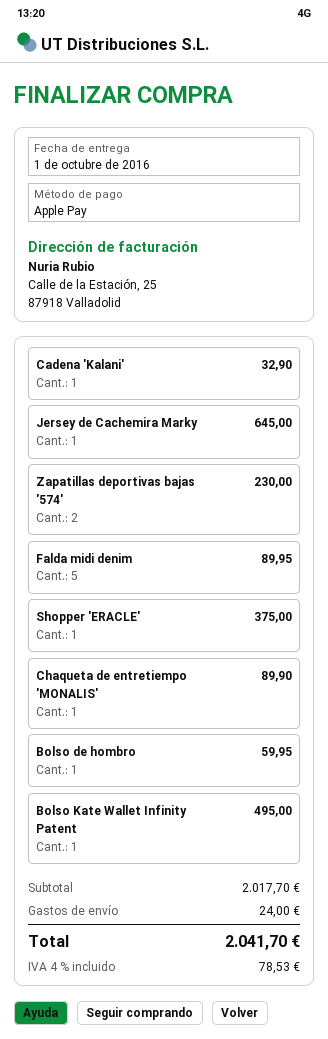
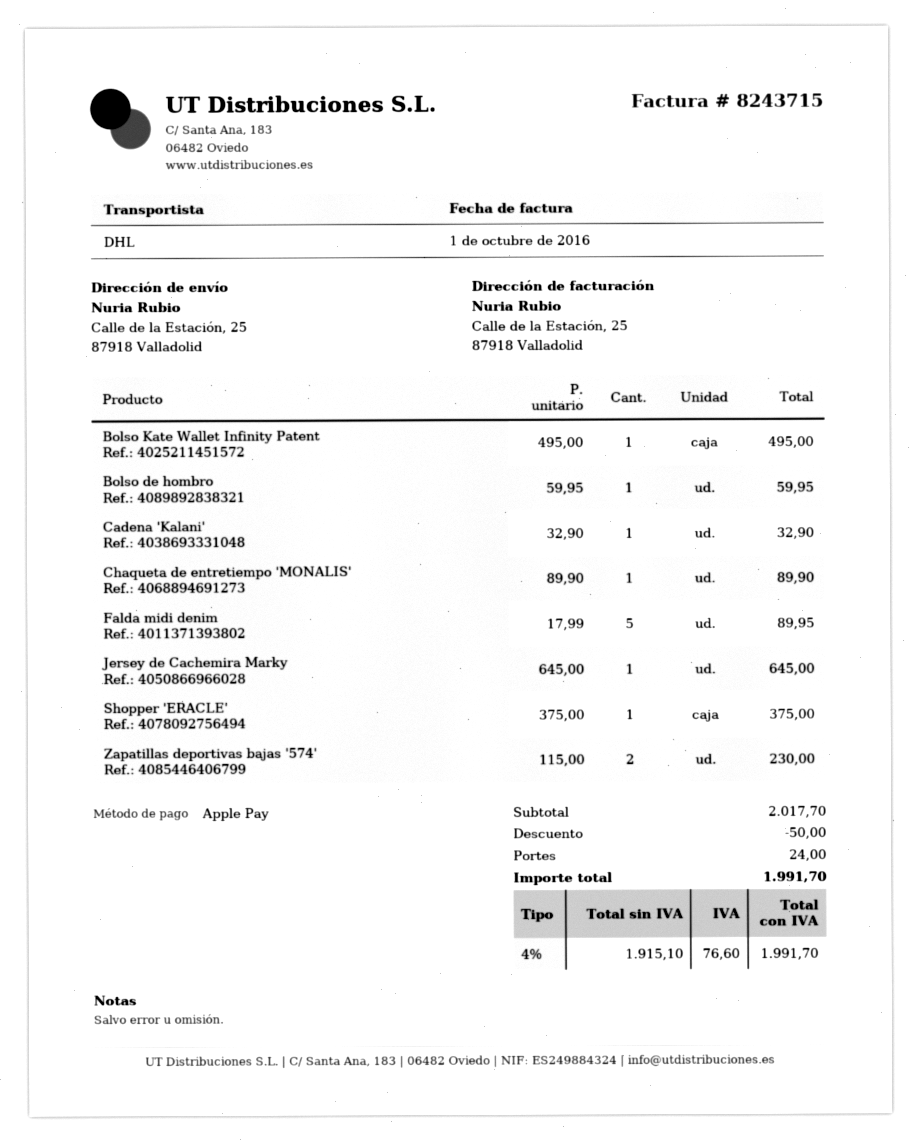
discount: none -> 50.00
tax: 4% = 78.53 -> 4% = 76.60
total: 2041.70 -> 1991.70

